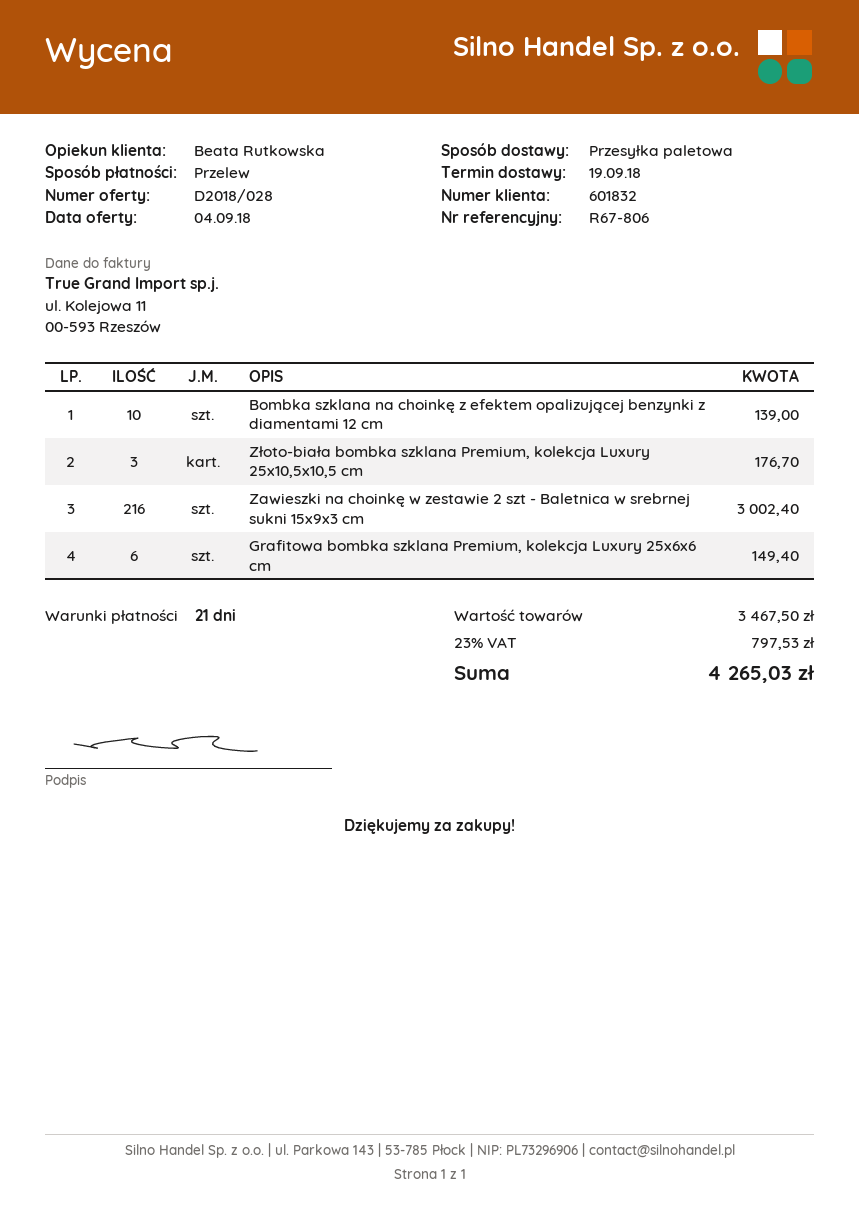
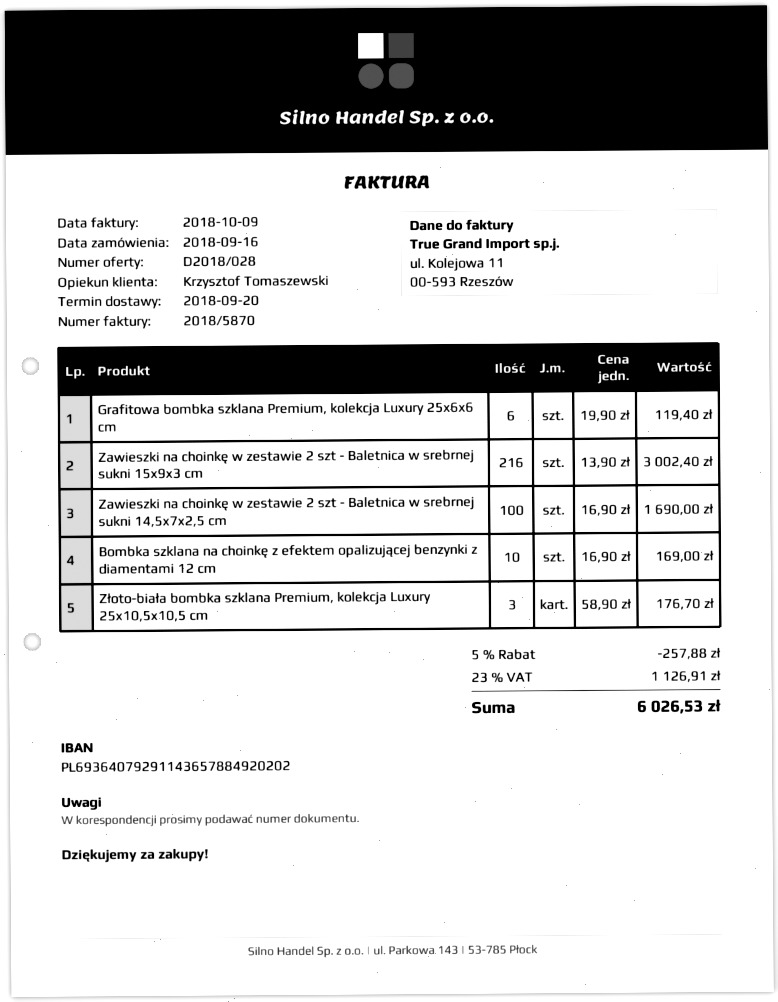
delivery date: 2018-09-19 -> 2018-09-20
sales rep: Beata Rutkowska -> Krzysztof Tomaszewski
Bombka szklana na choinkę z efektem opalizującej benzynki z diamentami 12 cm: 10 for 139.00 -> 10 for 169.00
Grafitowa bombka szklana Premium, kolekcja Luxury 25x6x6 cm: 6 for 149.40 -> 6 for 119.40
Zawieszki na choinkę w zestawie 2 szt - Baletnica w srebrnej sukni 14,5x7x2,5 cm: none -> 100 for 1690.00
discount: none -> 5% = 257.88
tax: 23% = 797.53 -> 23% = 1126.91
total: 4265.03 -> 6026.53

